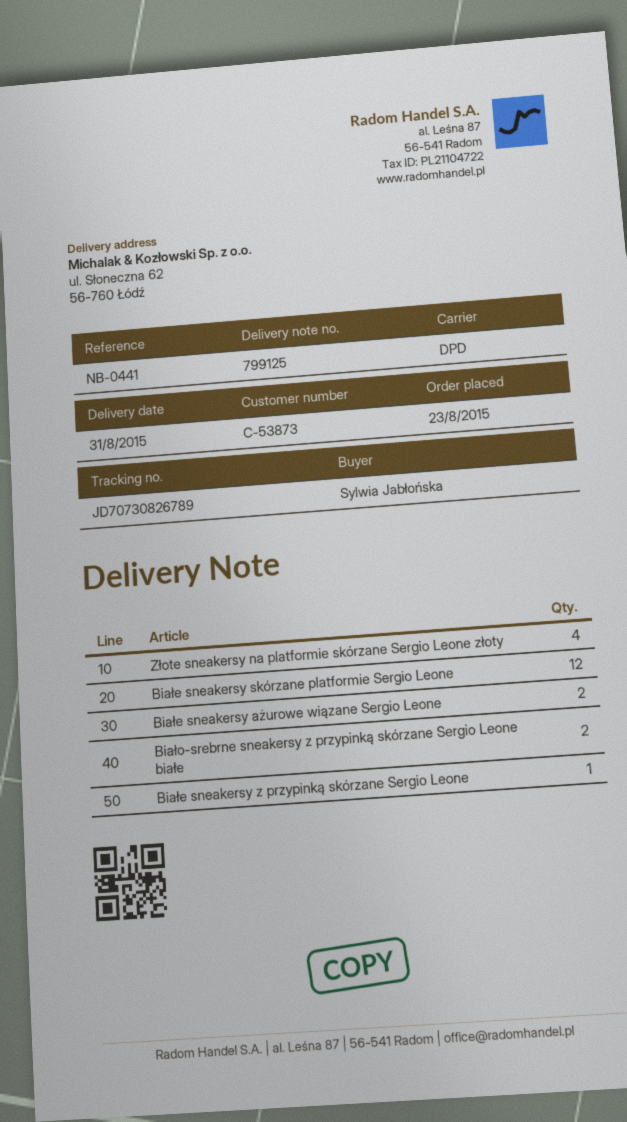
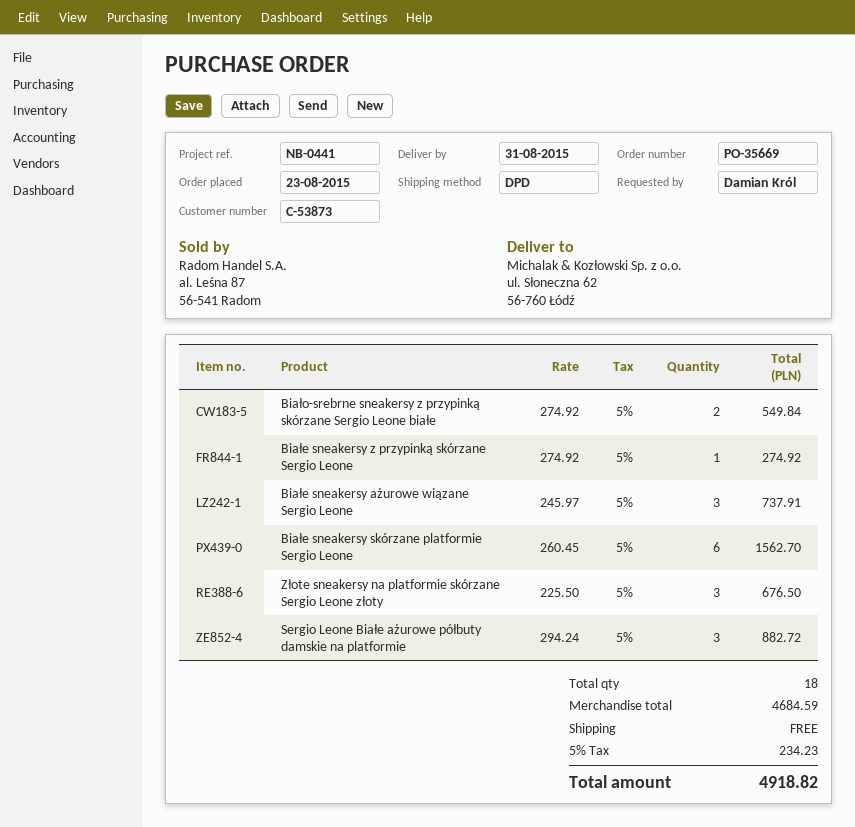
ordered by: Sylwia Jabłońska -> Damian Król
Złote sneakersy na platformie skórzane Sergio Leone złoty: 4 -> 3
Białe sneakersy skórzane platformie Sergio Leone: 12 -> 6
Białe sneakersy ażurowe wiązane Sergio Leone: 2 -> 3
Sergio Leone Białe ażurowe półbuty damskie na platformie: none -> 3

